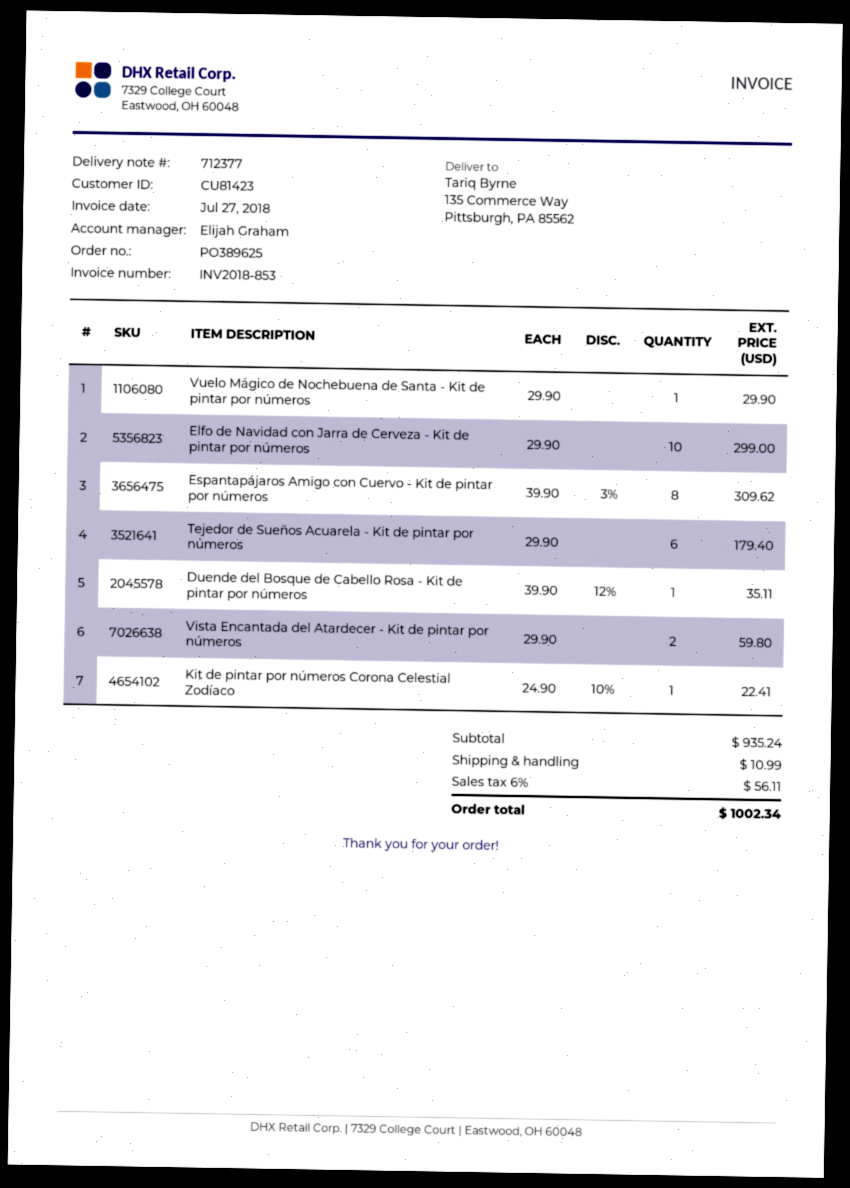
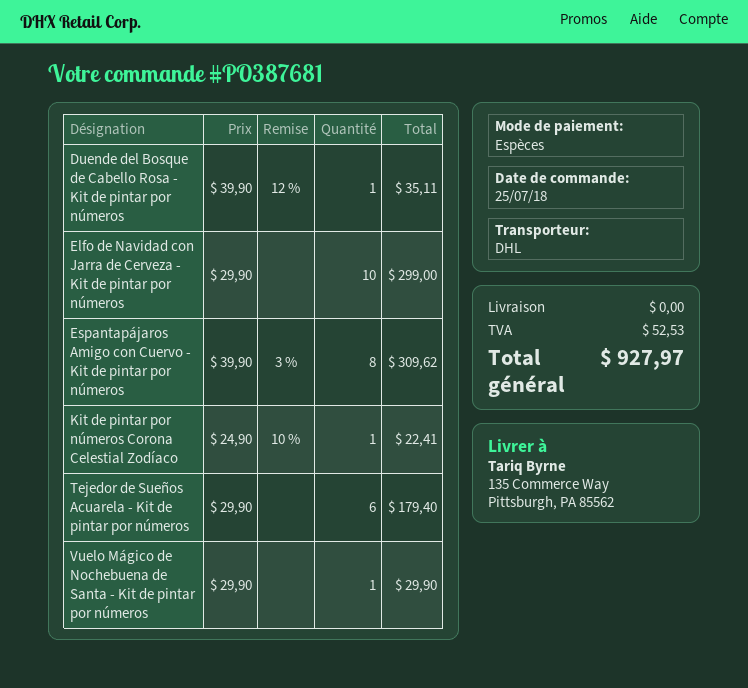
order number: PO389625 -> PO387681
Vista Encantada del Atardecer - Kit de pintar por números: 2 x 29.90 = 59.80 -> none
shipping: 10.99 -> 0.00
tax: 56.11 -> 52.53
total: 1002.34 -> 927.97

